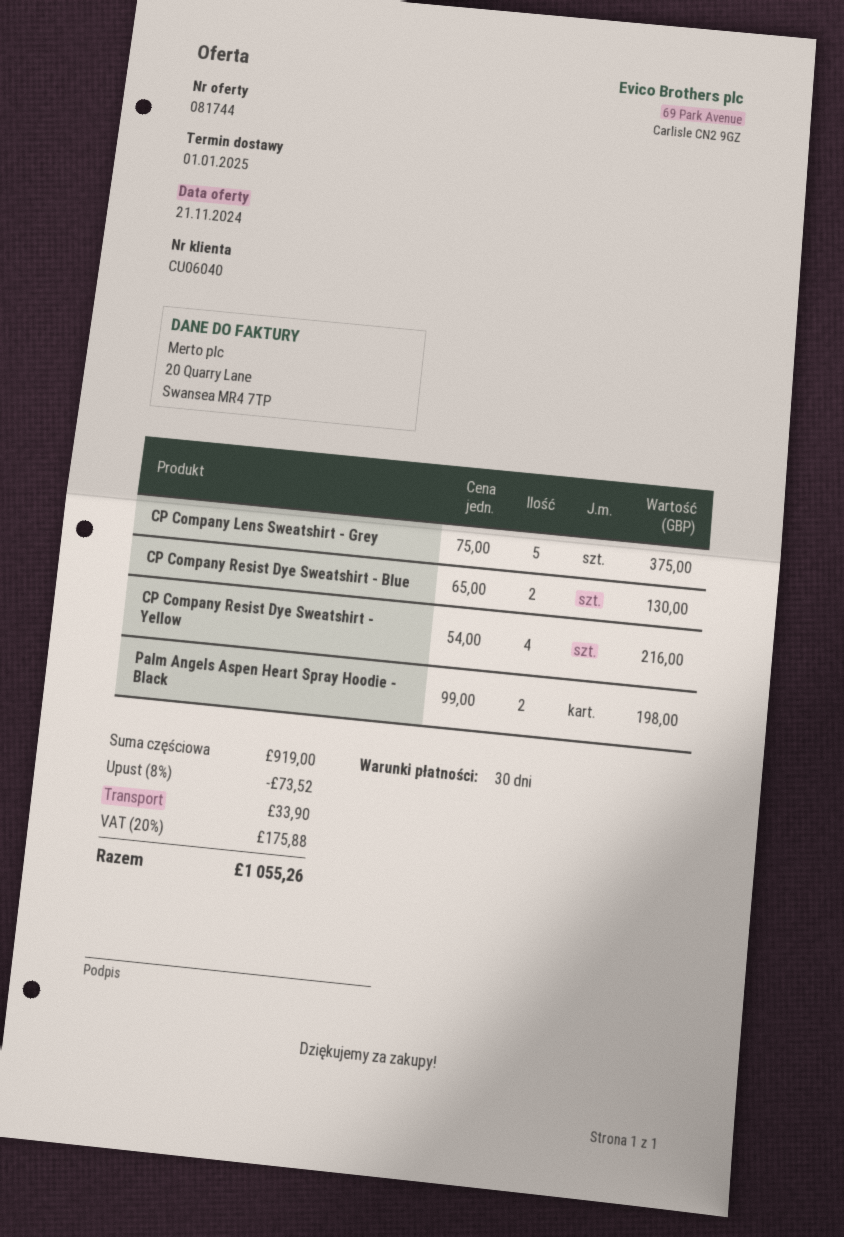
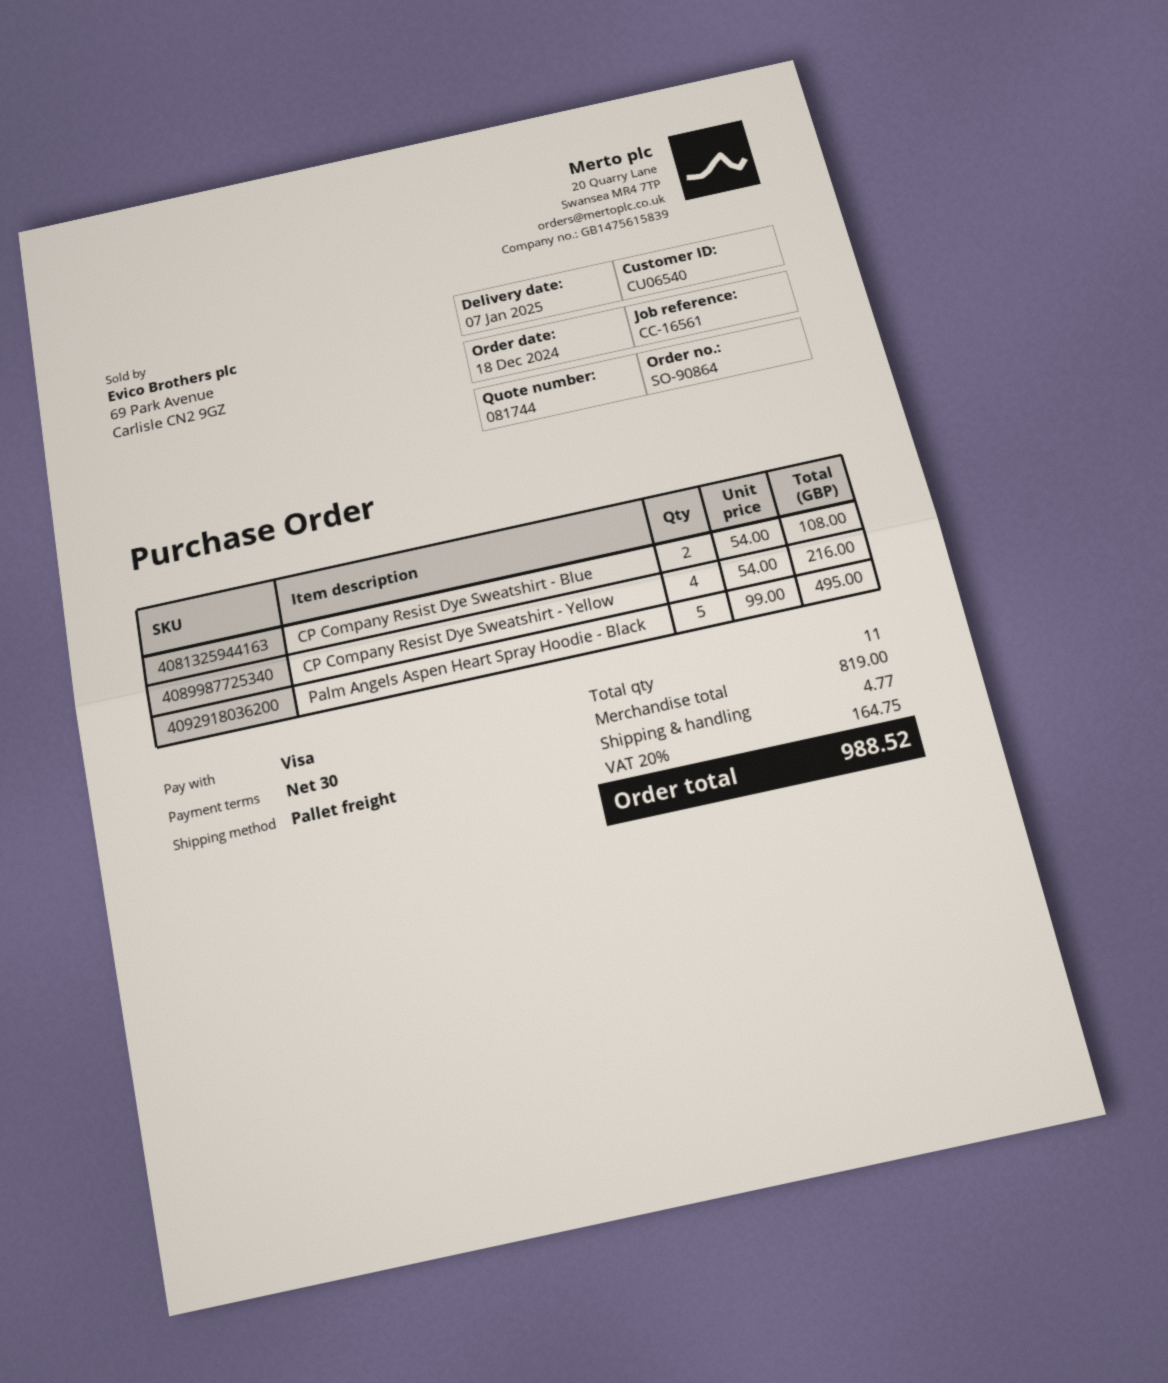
delivery date: 2025-01-01 -> 2025-01-07
customer number: CU06040 -> CU06540
CP Company Lens Sweatshirt - Grey: 5 x 75.00 = 375.00 -> none
CP Company Resist Dye Sweatshirt - Blue: 2 x 65.00 = 130.00 -> 2 x 54.00 = 108.00
Palm Angels Aspen Heart Spray Hoodie - Black: 2 x 99.00 = 198.00 -> 5 x 99.00 = 495.00
subtotal: 919.00 -> 819.00
discount: 8% = 73.52 -> none
shipping: 33.90 -> 4.77
tax: 20% = 175.88 -> 20% = 164.75
total: 1055.26 -> 988.52

